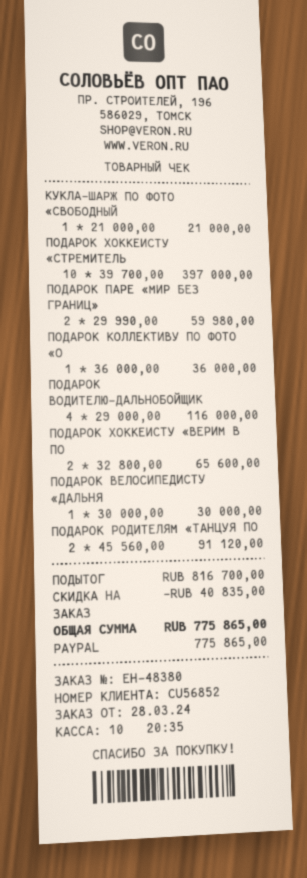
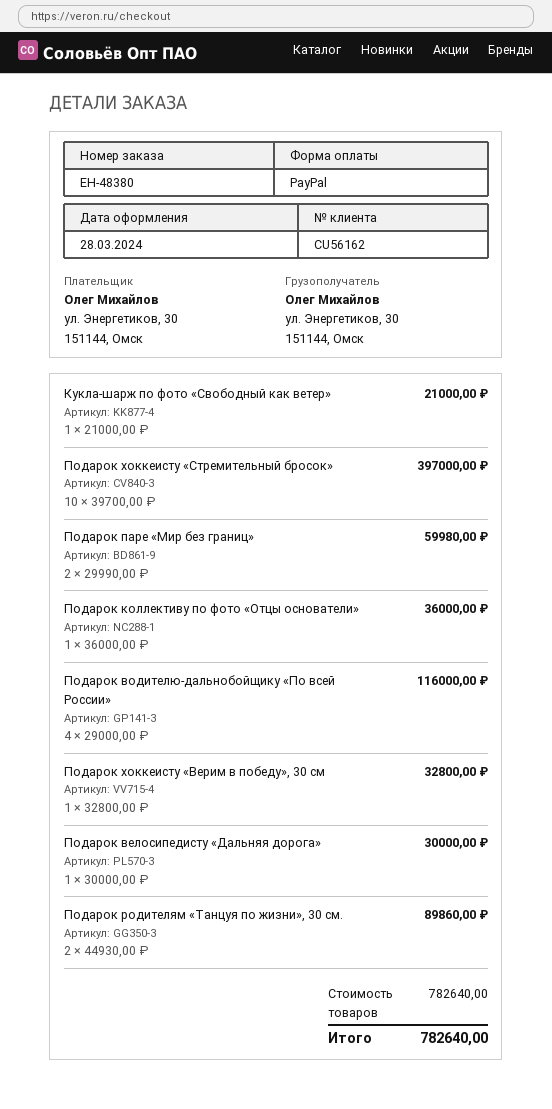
customer number: CU56852 -> CU56162
ПОДАРОК ХОККЕИСТУ «ВЕРИМ В ПО: 2 x 32800.00 = 65600.00 -> 1 x 32800.00 = 32800.00
ПОДАРОК РОДИТЕЛЯМ «ТАНЦУЯ ПО: 2 x 45560.00 = 91120.00 -> 2 x 44930.00 = 89860.00
subtotal: 816700.00 -> 782640.00
discount: 40835.00 -> none
total: 775865.00 -> 782640.00

